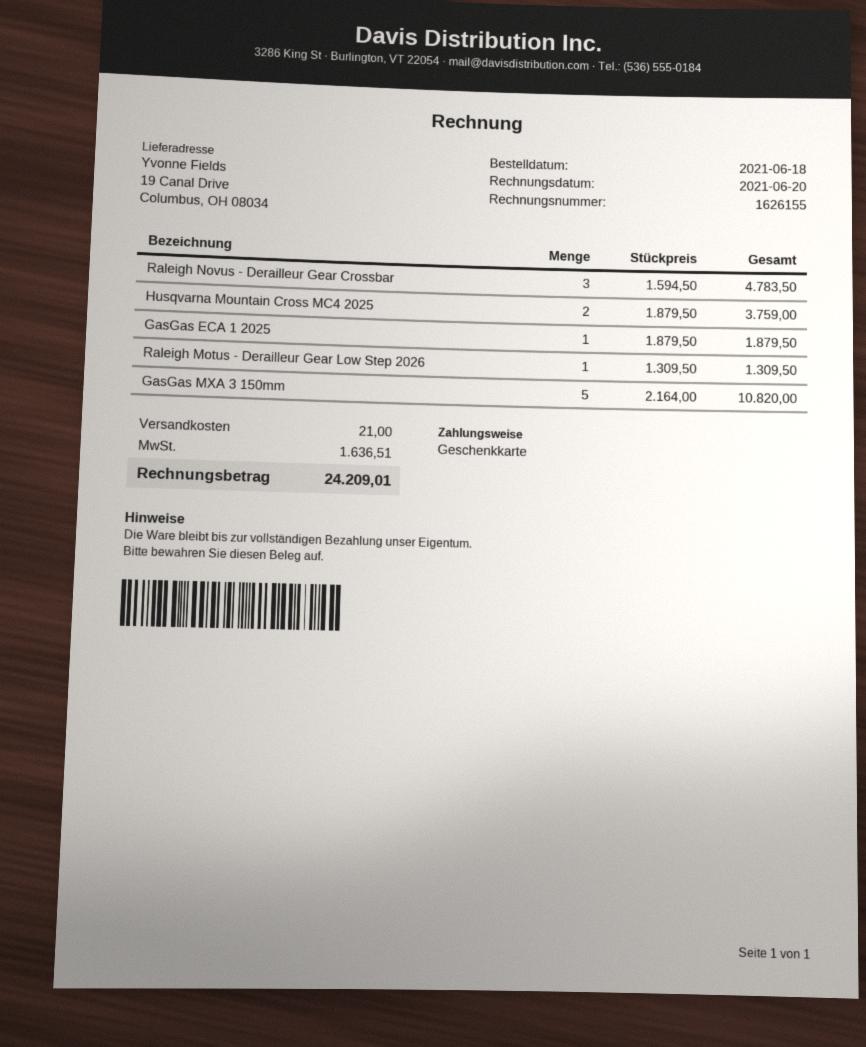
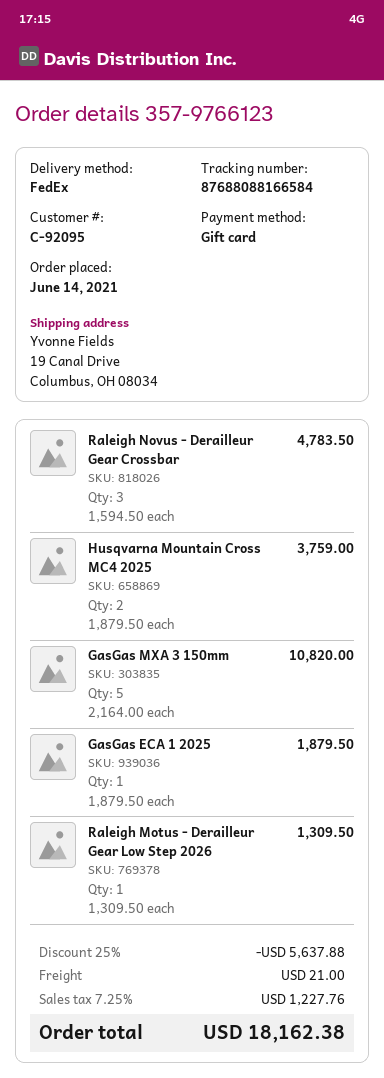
order date: 2021-06-18 -> 2021-06-14
discount: none -> 25% = 5637.88
tax: 1636.51 -> 1227.76
total: 24209.01 -> 18162.38

